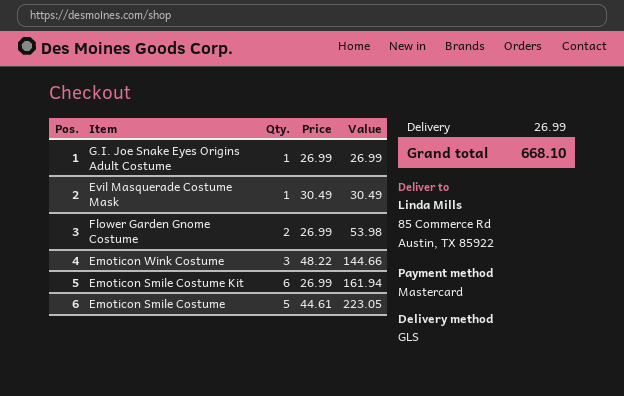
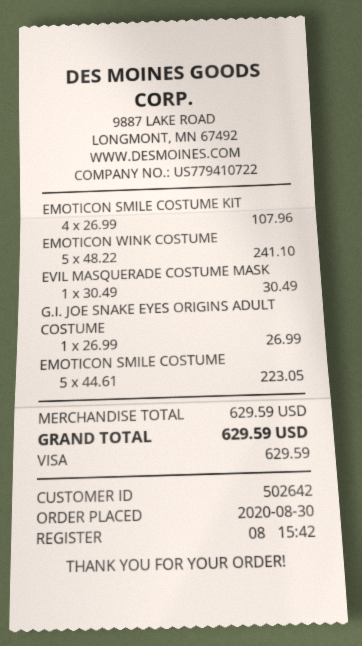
payment method: Mastercard -> Visa
Flower Garden Gnome Costume: 2 x 26.99 = 53.98 -> none
Emoticon Wink Costume: 3 x 48.22 = 144.66 -> 5 x 48.22 = 241.10
Emoticon Smile Costume Kit: 6 x 26.99 = 161.94 -> 4 x 26.99 = 107.96
shipping: 26.99 -> none
total: 668.10 -> 629.59

